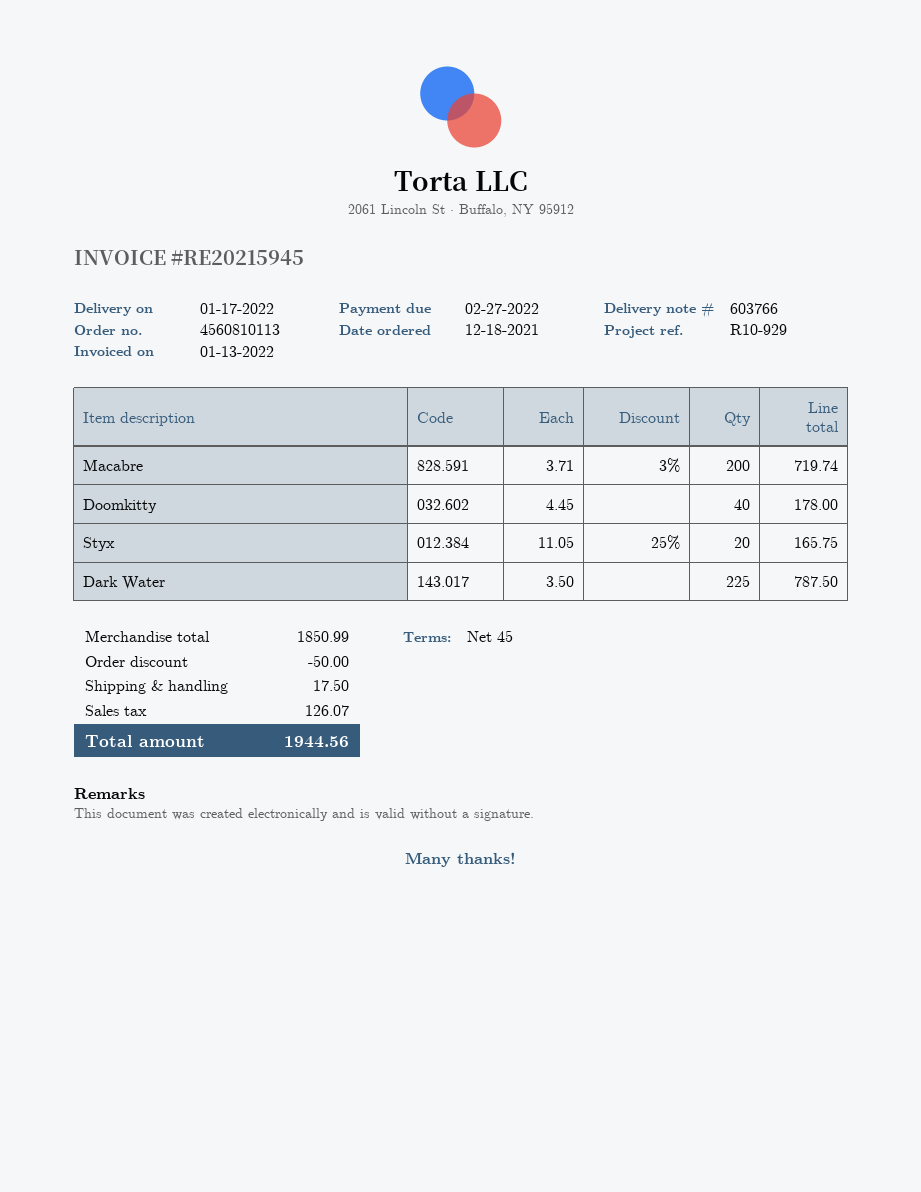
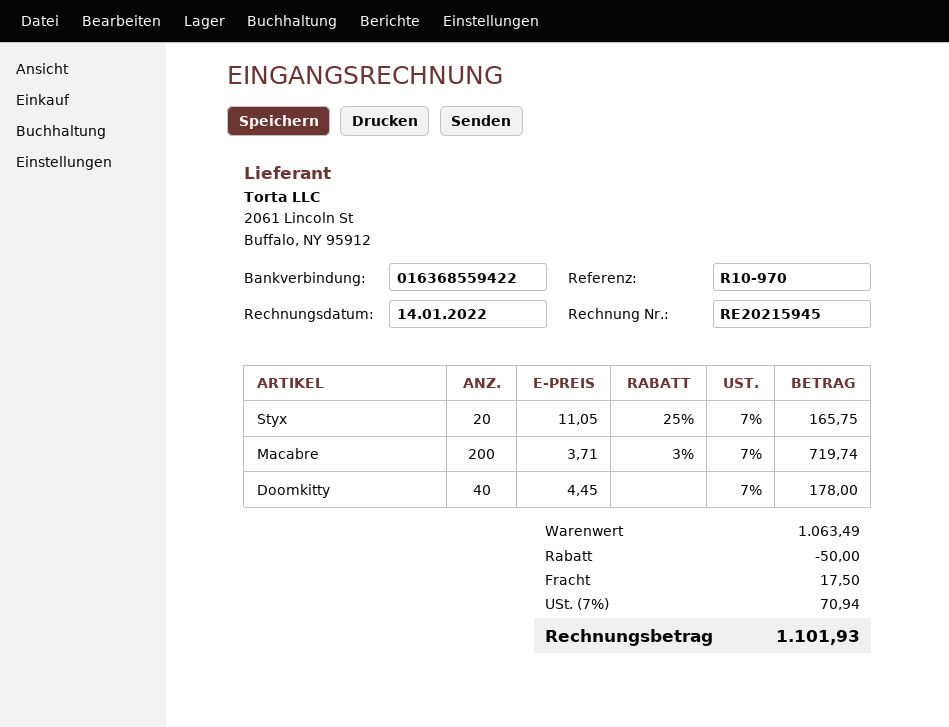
invoice date: 2022-01-13 -> 2022-01-14
reference: R10-929 -> R10-970
Dark Water: 225 x 3.50 = 787.50 -> none
subtotal: 1850.99 -> 1063.49
tax: 126.07 -> 70.94
total: 1944.56 -> 1101.93

